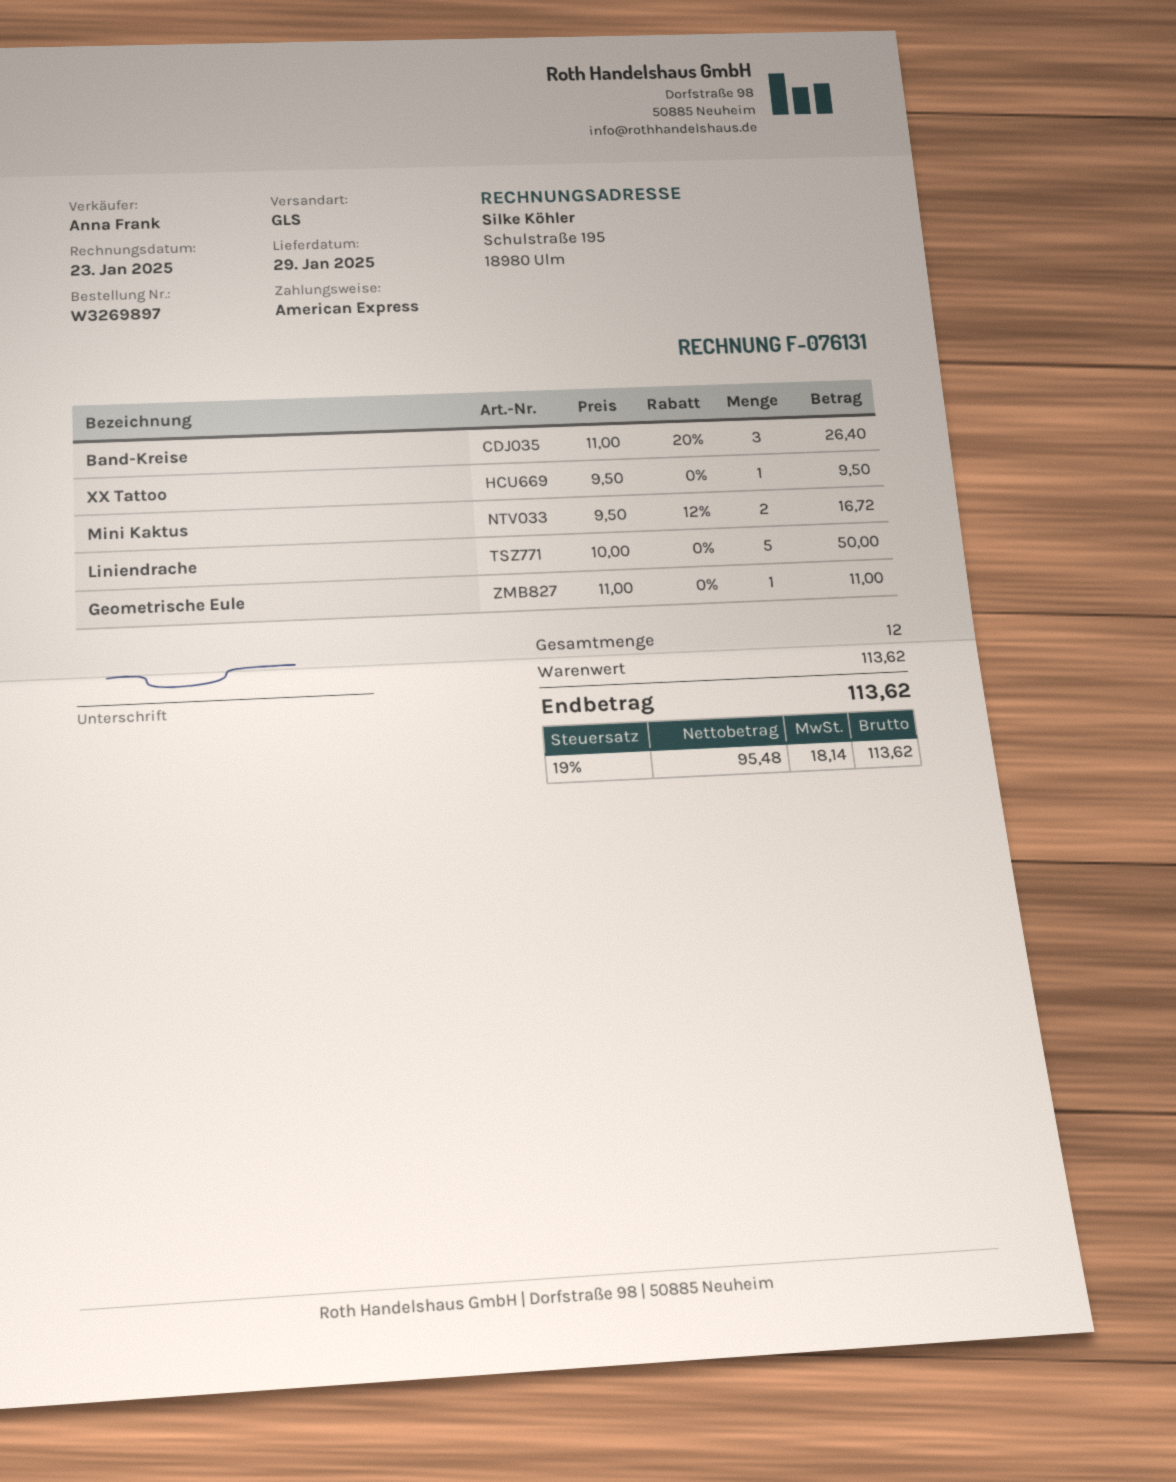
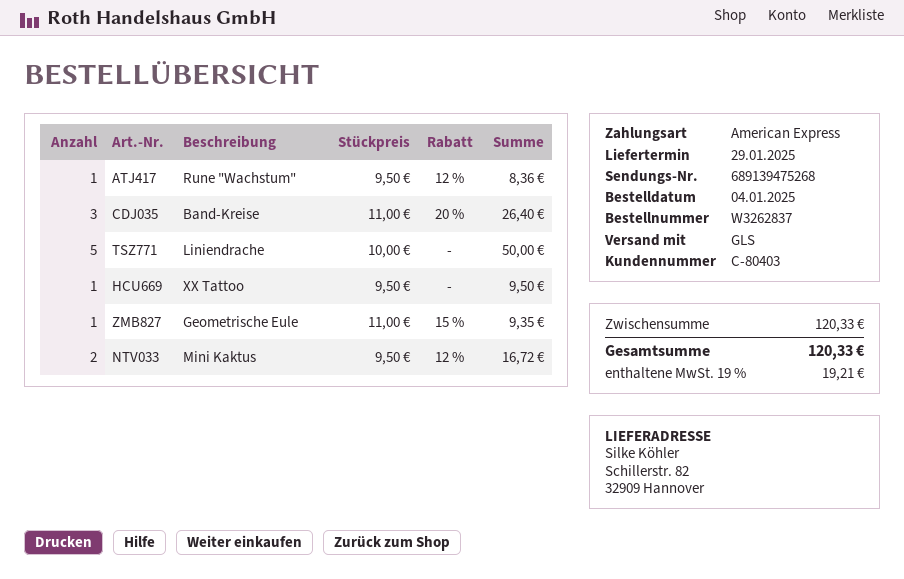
order number: W3269897 -> W3262837
Geometrische Eule: 1 x 11.00 = 11.00 -> 1 x 11.00 - 15% = 9.35
Rune "Wachstum": none -> 1 x 9.50 - 12% = 8.36
subtotal: 113.62 -> 120.33
tax: 19% = 18.14 -> 19% = 19.21
total: 113.62 -> 120.33

